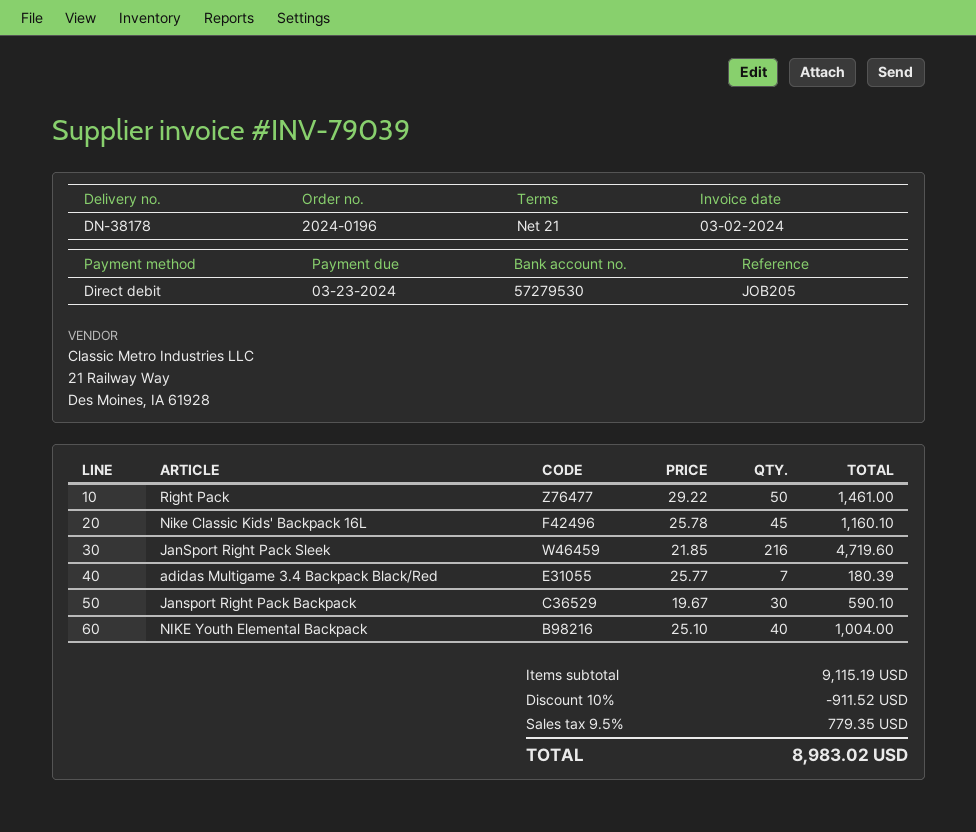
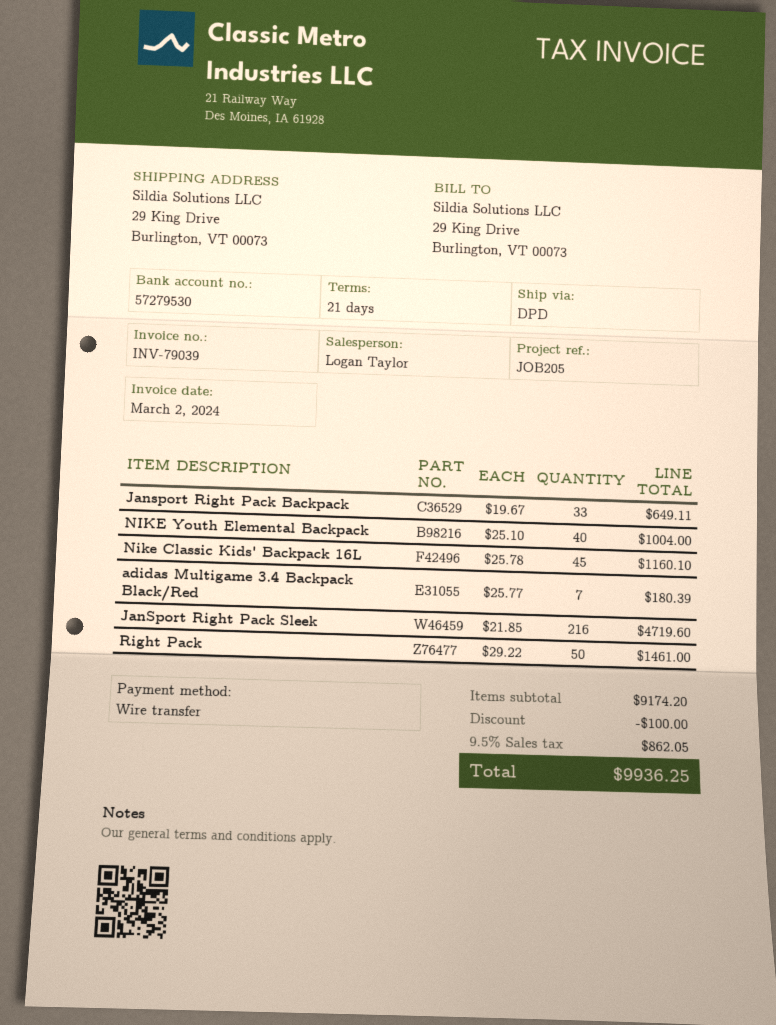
payment method: direct debit -> bank transfer
Jansport Right Pack Backpack: 30 x 19.67 = 590.10 -> 33 x 19.67 = 649.11
subtotal: 9115.19 -> 9174.20
discount: 911.52 -> 100.00
tax: 9.5% = 779.35 -> 9.5% = 862.05
total: 8983.02 -> 9936.25

